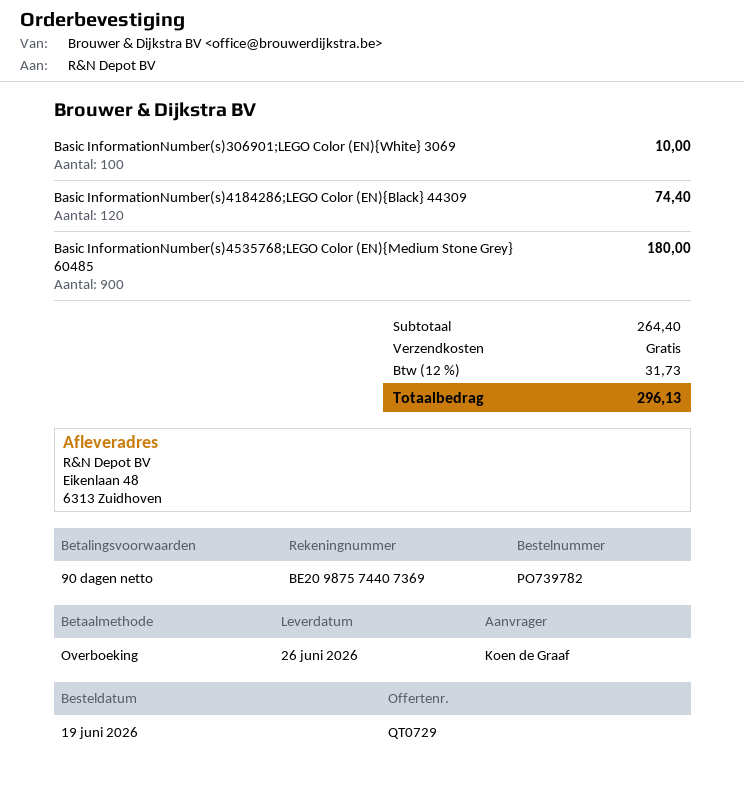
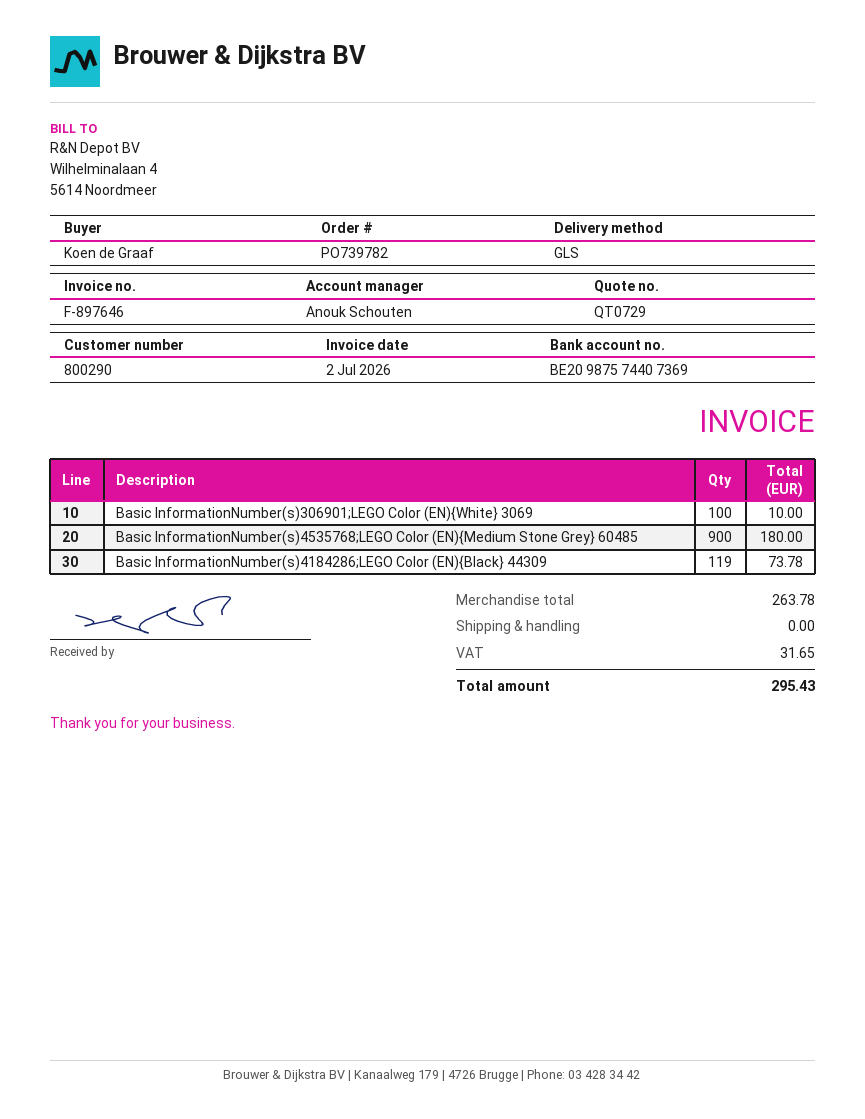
Basic InformationNumber(s)4184286;LEGO Color (EN){Black} 44309: 120 for 74.40 -> 119 for 73.78
subtotal: 264.40 -> 263.78
tax: 31.73 -> 31.65
total: 296.13 -> 295.43

